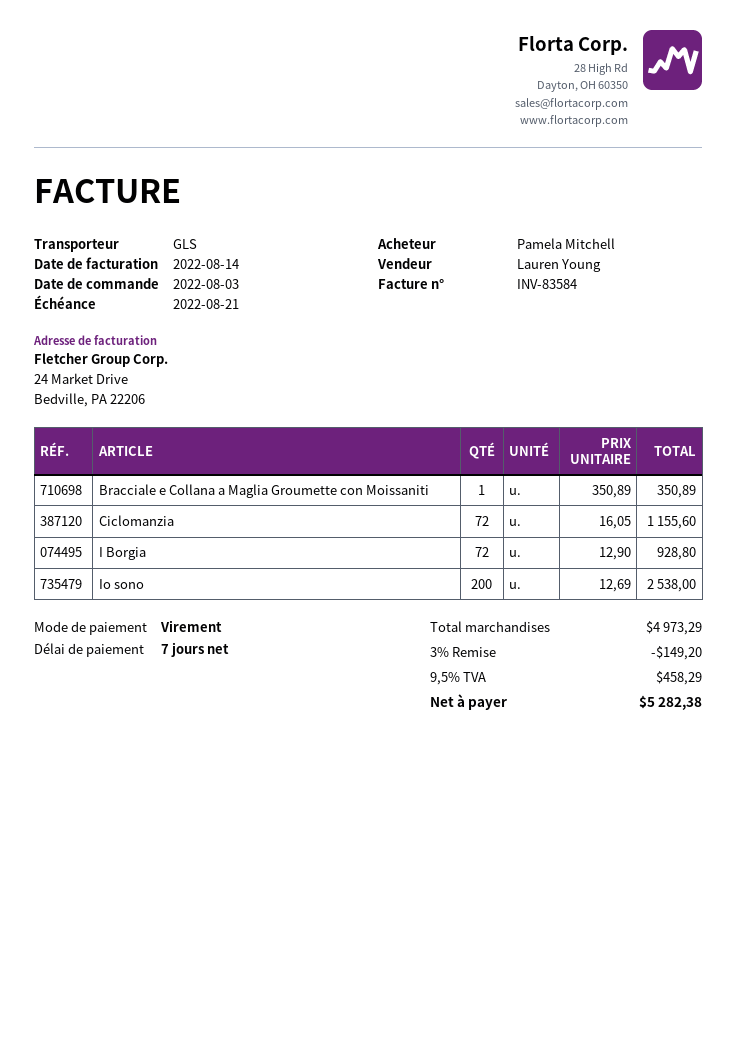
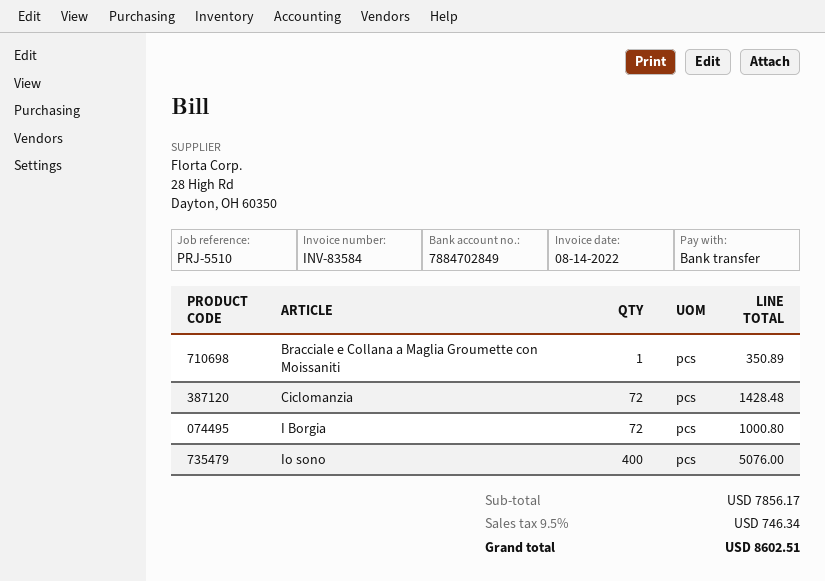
Ciclomanzia: 72 for 1155.60 -> 72 for 1428.48
I Borgia: 72 for 928.80 -> 72 for 1000.80
Io sono: 200 for 2538.00 -> 400 for 5076.00
subtotal: 4973.29 -> 7856.17
discount: 3% = 149.20 -> none
tax: 9.5% = 458.29 -> 9.5% = 746.34
total: 5282.38 -> 8602.51

